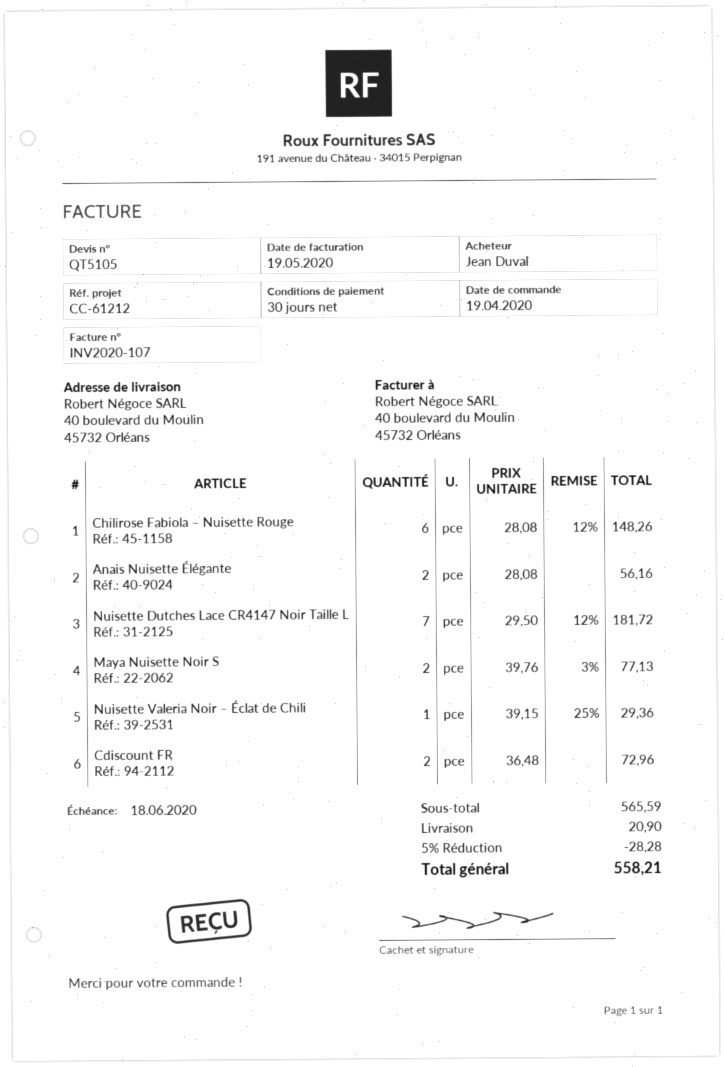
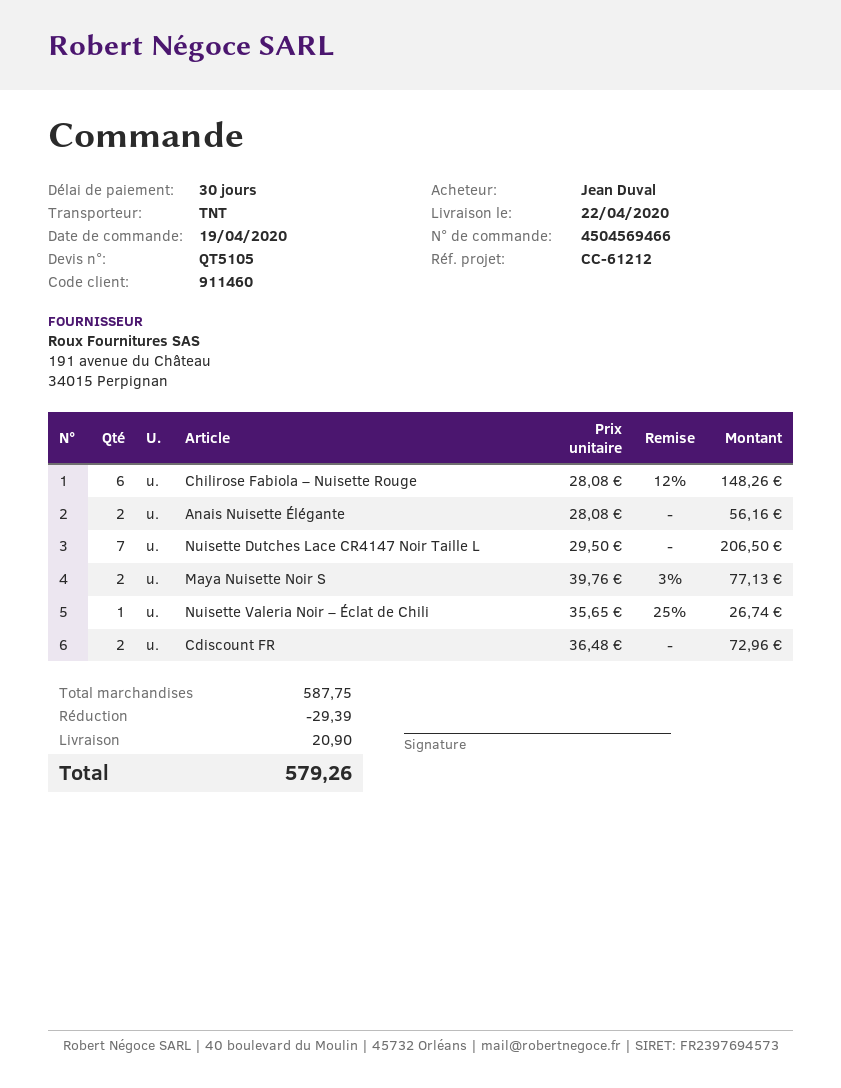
Nuisette Dutches Lace CR4147 Noir Taille L: 7 x 29.50 - 12% = 181.72 -> 7 x 29.50 = 206.50
Nuisette Valeria Noir – Éclat de Chili: 1 x 39.15 - 25% = 29.36 -> 1 x 35.65 - 25% = 26.74
subtotal: 565.59 -> 587.75
discount: 28.28 -> 29.39
total: 558.21 -> 579.26

